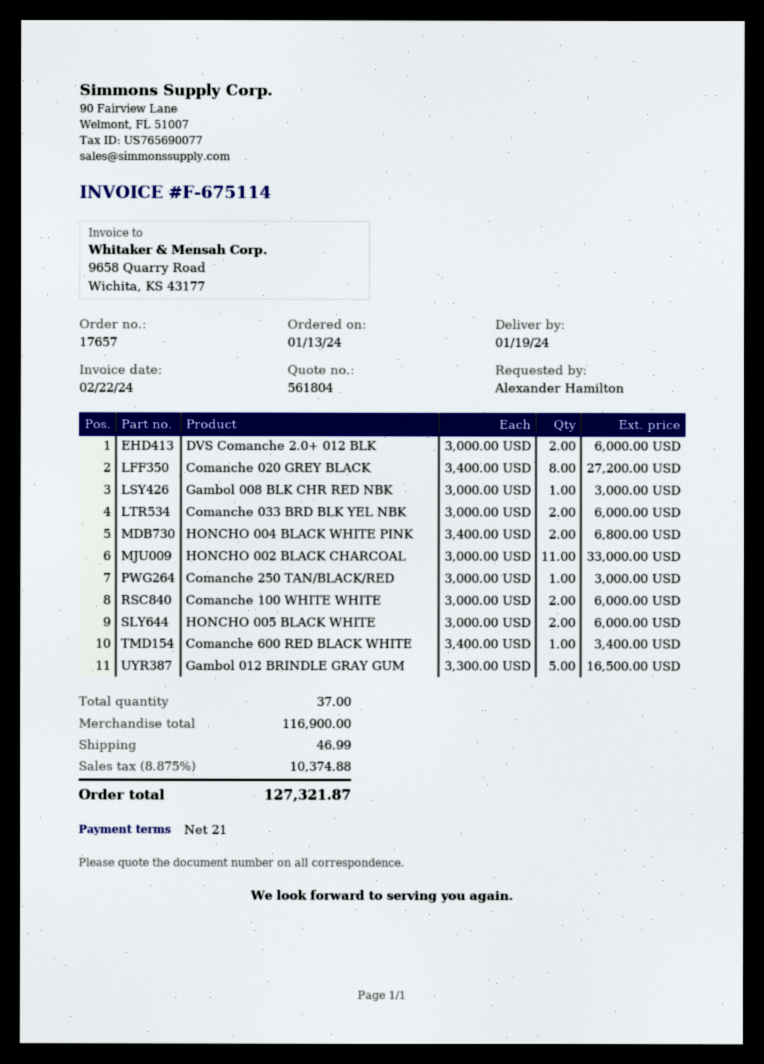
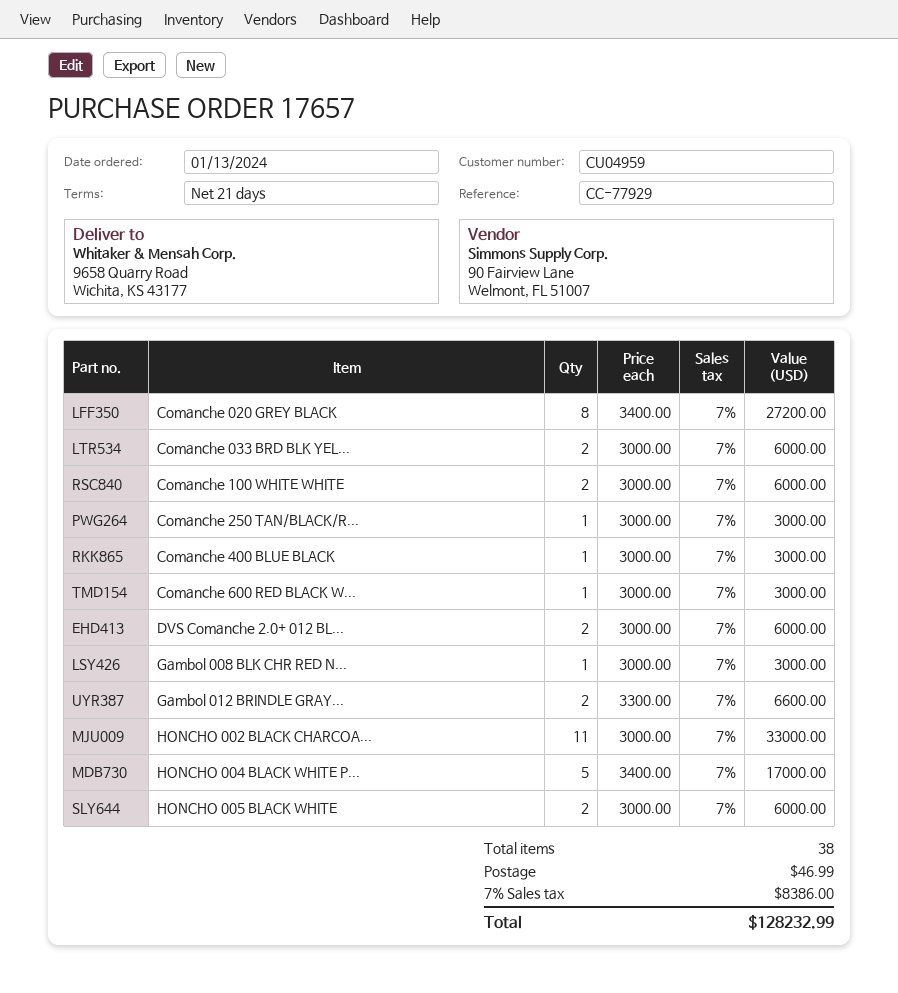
HONCHO 004 BLACK WHITE PINK: 2 x 3400.00 = 6800.00 -> 5 x 3400.00 = 17000.00
Comanche 600 RED BLACK WHITE: 1 x 3400.00 = 3400.00 -> 1 x 3000.00 = 3000.00
Gambol 012 BRINDLE GRAY GUM: 5 x 3300.00 = 16500.00 -> 2 x 3300.00 = 6600.00
Comanche 400 BLUE BLACK: none -> 1 x 3000.00 = 3000.00
total quantity: 37 -> 38
tax: 8.875% = 10374.88 -> 7% = 8386.00
total: 127321.87 -> 128232.99

